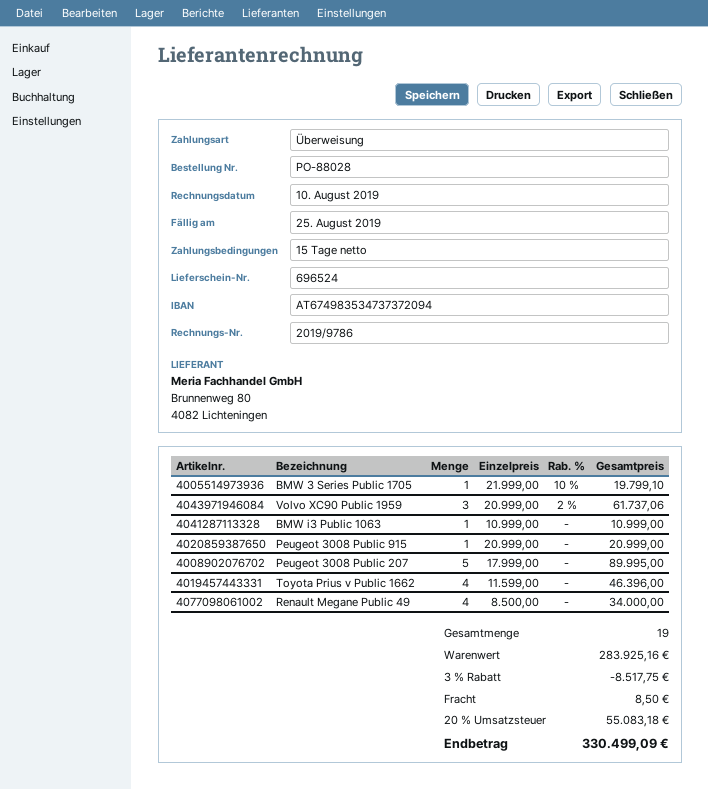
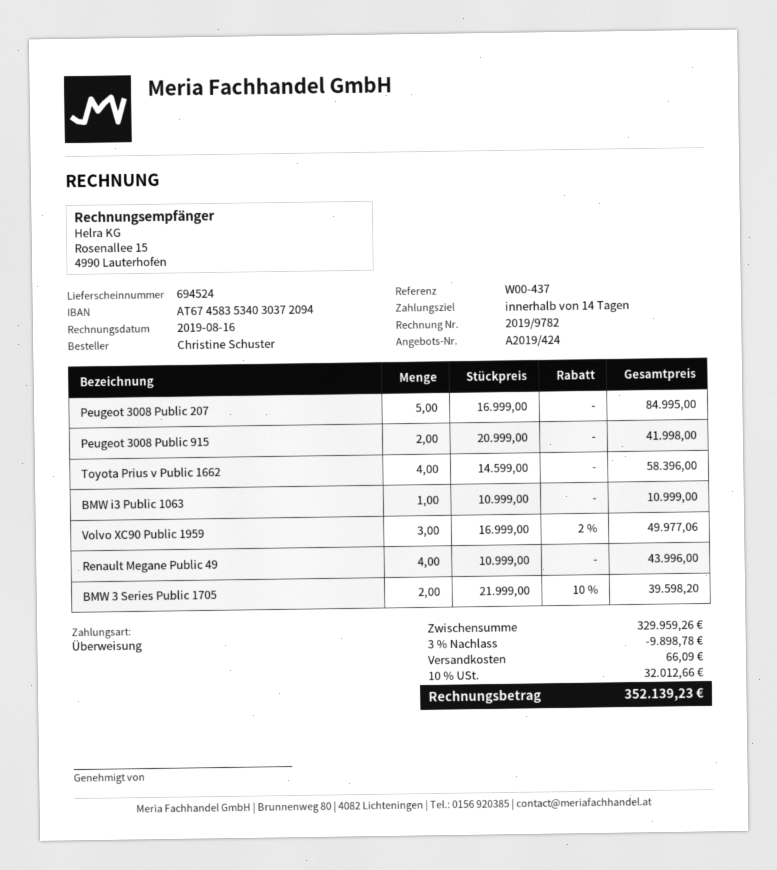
delivery note number: 696524 -> 694524
invoice number: 2019/9786 -> 2019/9782
invoice date: 2019-08-10 -> 2019-08-16
payment terms: 15 days -> 14 days
bank account: AT674983534737372094 -> AT674583534030372094
BMW 3 Series Public 1705: 1 x 21999.00 - 10% = 19799.10 -> 2 x 21999.00 - 10% = 39598.20
Volvo XC90 Public 1959: 3 x 20999.00 - 2% = 61737.06 -> 3 x 16999.00 - 2% = 49977.06
Peugeot 3008 Public 915: 1 x 20999.00 = 20999.00 -> 2 x 20999.00 = 41998.00
Peugeot 3008 Public 207: 5 x 17999.00 = 89995.00 -> 5 x 16999.00 = 84995.00
Toyota Prius v Public 1662: 4 x 11599.00 = 46396.00 -> 4 x 14599.00 = 58396.00
Renault Megane Public 49: 4 x 8500.00 = 34000.00 -> 4 x 10999.00 = 43996.00
subtotal: 283925.16 -> 329959.26
discount: 3% = 8517.75 -> 3% = 9898.78
shipping: 8.50 -> 66.09
tax: 20% = 55083.18 -> 10% = 32012.66
total: 330499.09 -> 352139.23

